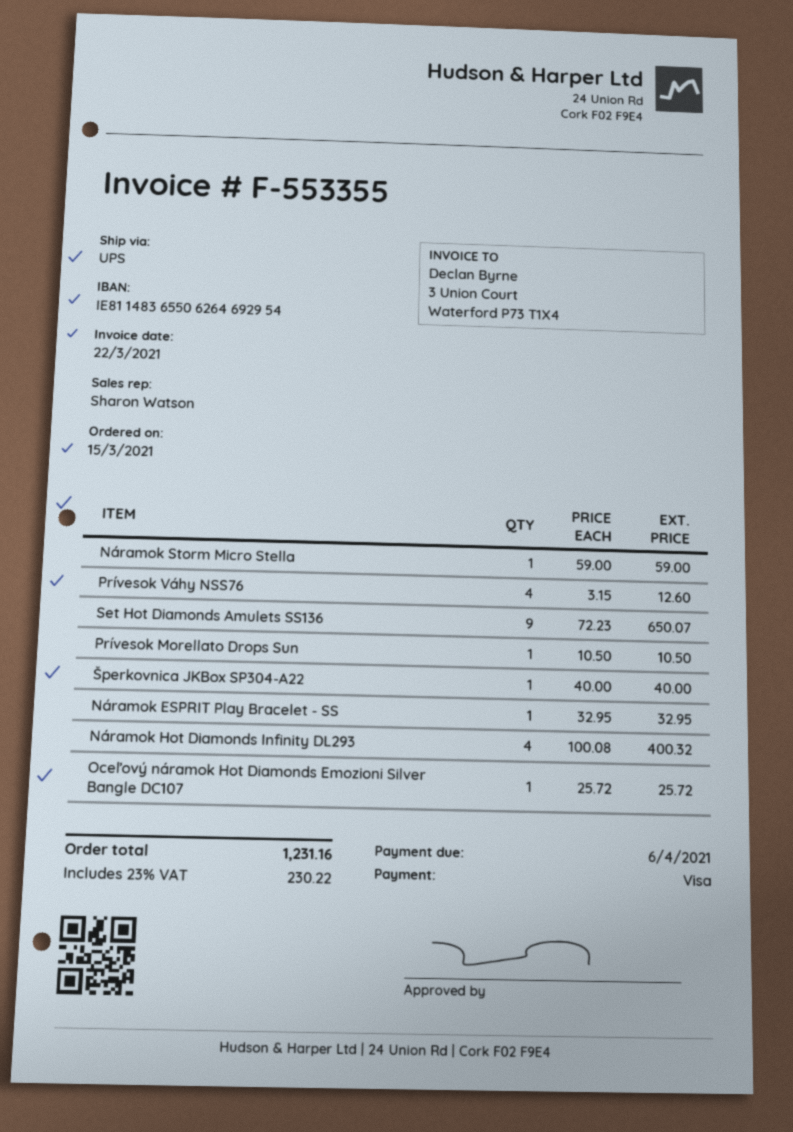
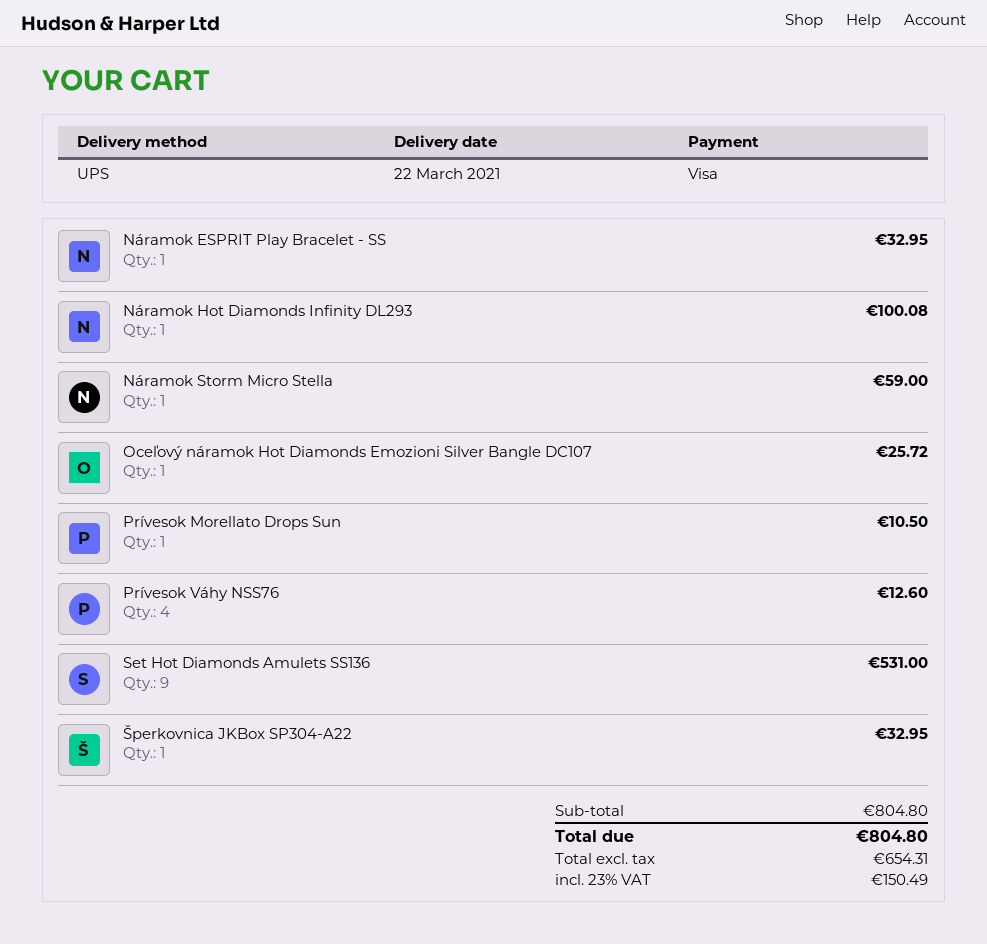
Set Hot Diamonds Amulets SS136: 9 for 650.07 -> 9 for 531.00
Šperkovnica JKBox SP304-A22: 1 for 40.00 -> 1 for 32.95
Náramok Hot Diamonds Infinity DL293: 4 for 400.32 -> 1 for 100.08
tax: 23% = 230.22 -> 23% = 150.49
total: 1231.16 -> 804.80

